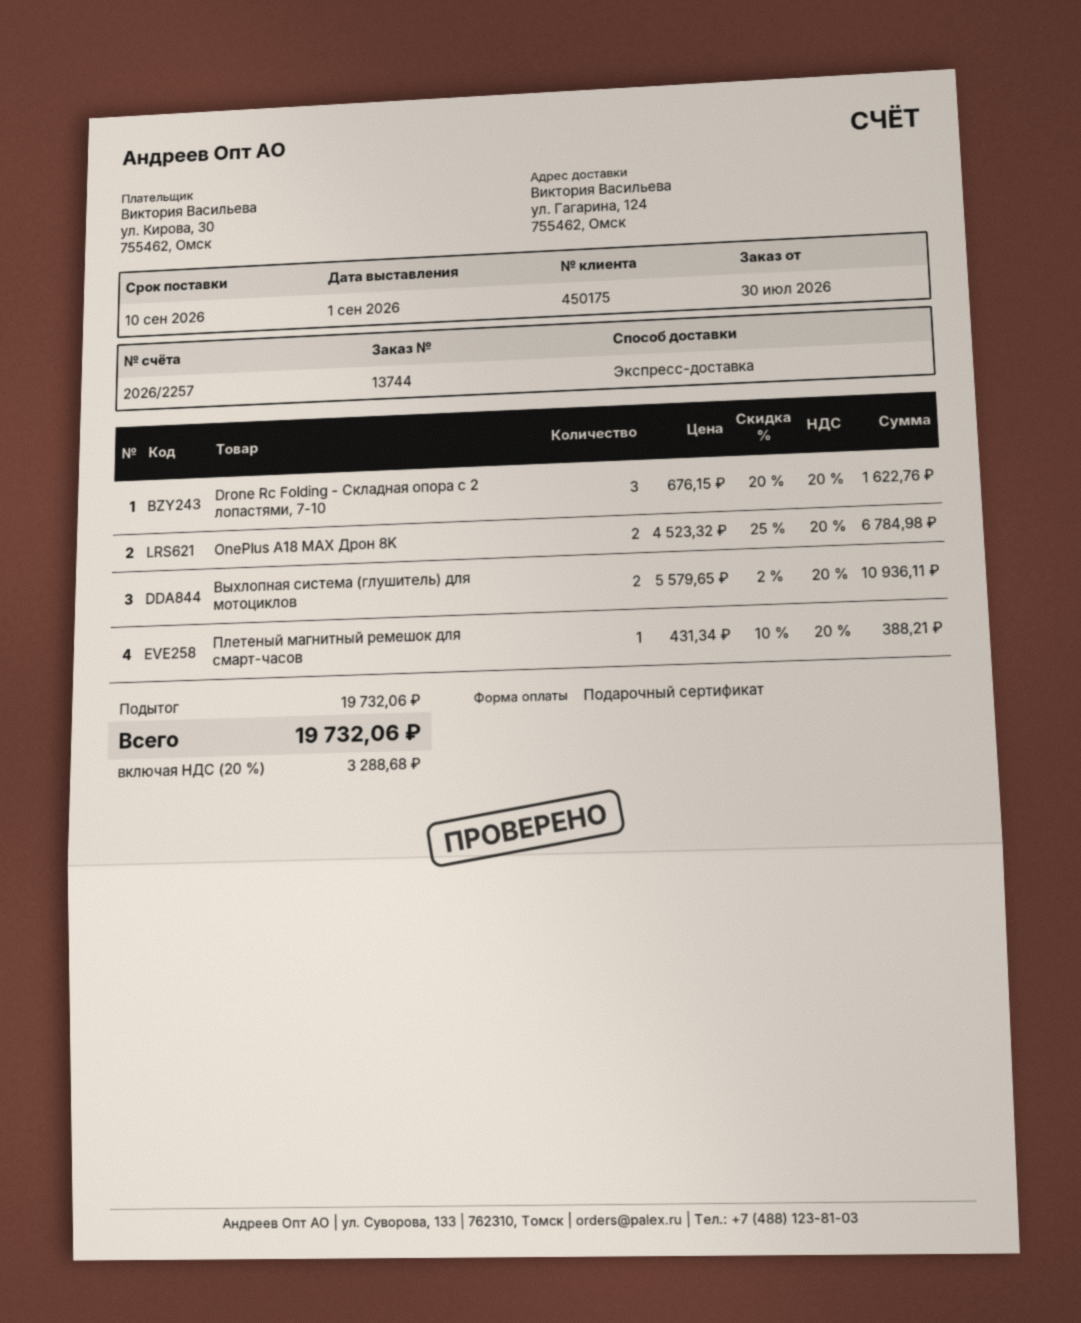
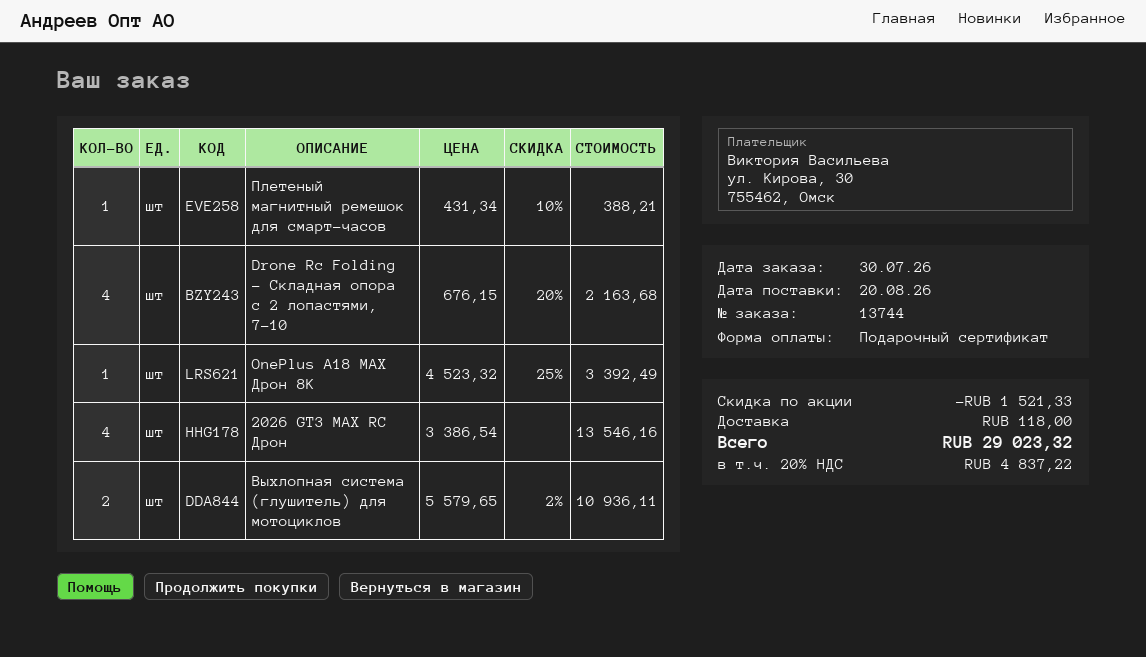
delivery date: 2026-09-10 -> 2026-08-20
Drone Rc Folding - Складная опора с 2 лопастями, 7-10: 3 x 676.15 - 20% = 1622.76 -> 4 x 676.15 - 20% = 2163.68
OnePlus A18 MAX Дрон 8K: 2 x 4523.32 - 25% = 6784.98 -> 1 x 4523.32 - 25% = 3392.49
2026 GT3 MAX RC Дрон: none -> 4 x 3386.54 = 13546.16
discount: none -> 1521.33
shipping: none -> 118.00
tax: 20% = 3288.68 -> 20% = 4837.22
total: 19732.06 -> 29023.32

